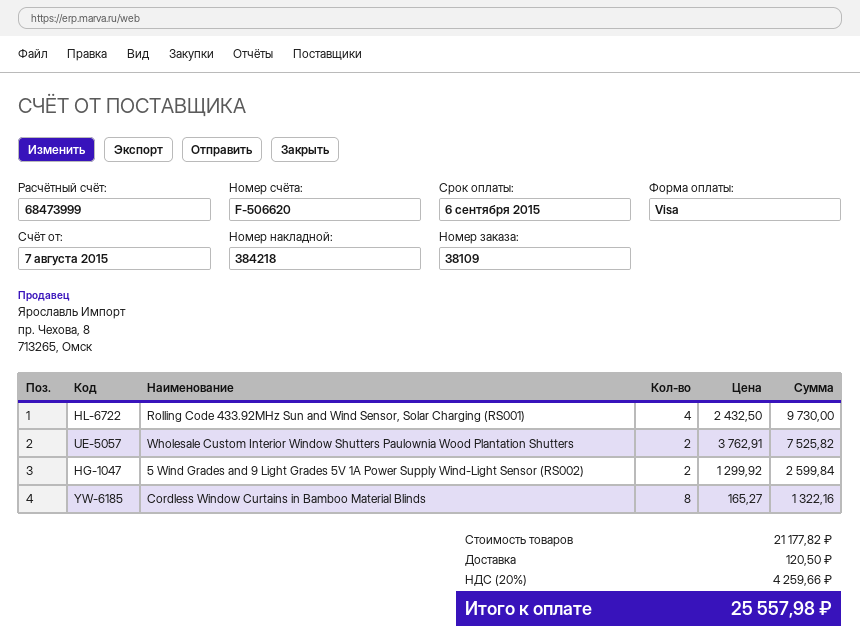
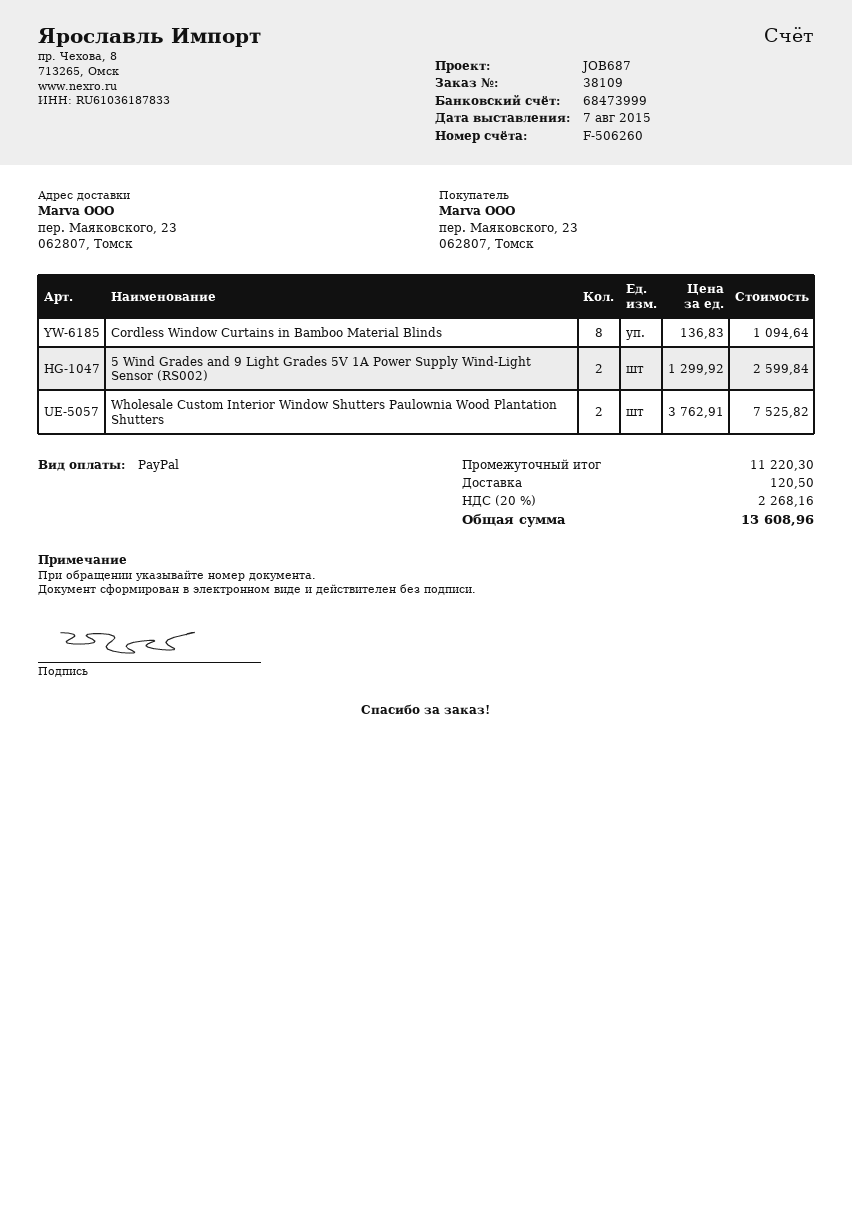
invoice number: F-506620 -> F-506260
payment method: Visa -> PayPal
Rolling Code 433.92MHz Sun and Wind Sensor, Solar Charging (RS001): 4 x 2432.50 = 9730.00 -> none
Cordless Window Curtains in Bamboo Material Blinds: 8 x 165.27 = 1322.16 -> 8 x 136.83 = 1094.64
subtotal: 21177.82 -> 11220.30
tax: 20% = 4259.66 -> 20% = 2268.16
total: 25557.98 -> 13608.96

